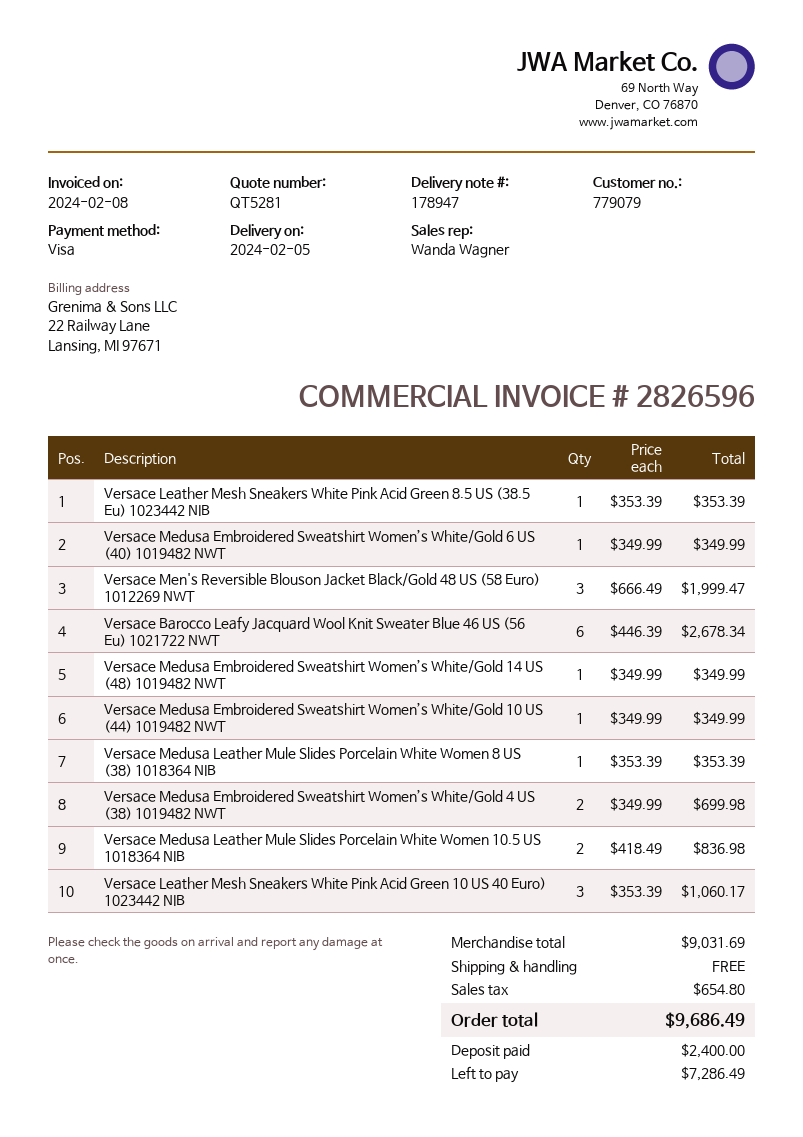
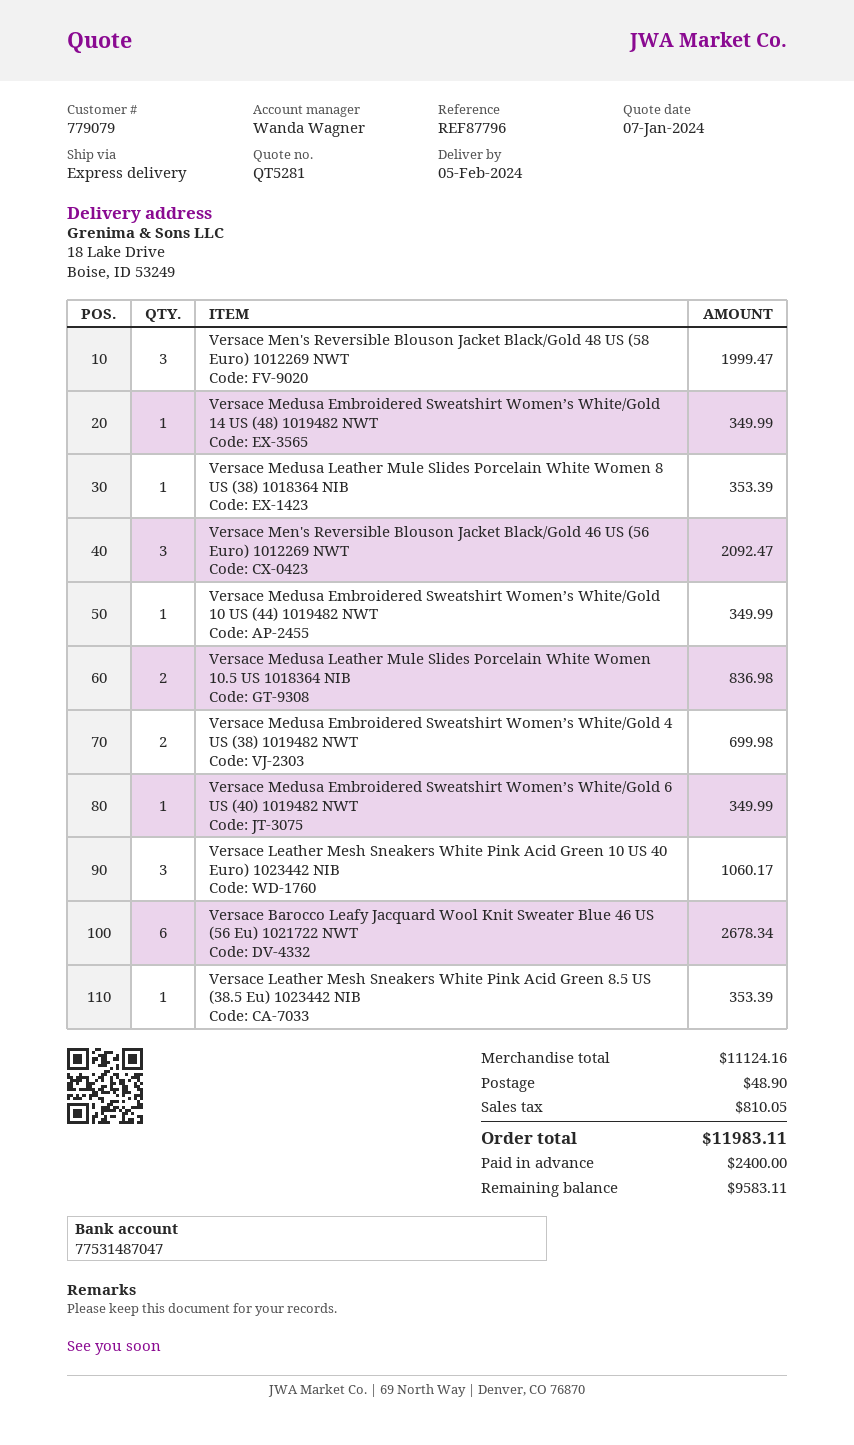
Versace Men's Reversible Blouson Jacket Black/Gold 46 US (56 Euro) 1012269 NWT: none -> 3 for 2092.47
subtotal: 9031.69 -> 11124.16
shipping: 0.00 -> 48.90
tax: 654.80 -> 810.05
total: 9686.49 -> 11983.11
balance: 7286.49 -> 9583.11

